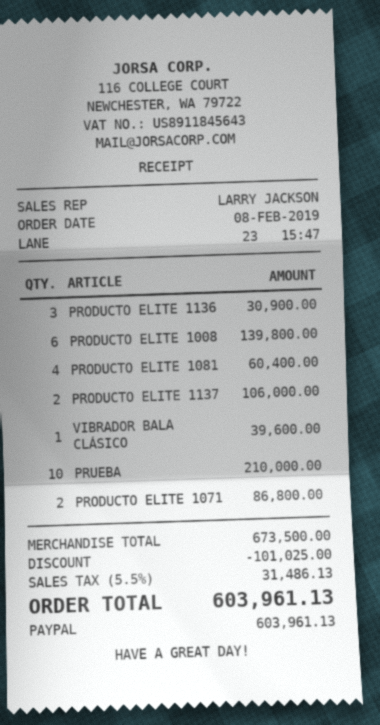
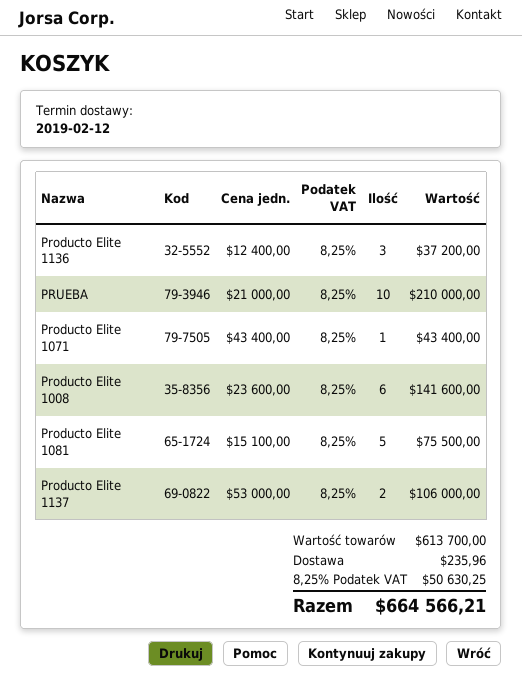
PRODUCTO ELITE 1136: 3 for 30900.00 -> 3 for 37200.00
PRODUCTO ELITE 1008: 6 for 139800.00 -> 6 for 141600.00
PRODUCTO ELITE 1081: 4 for 60400.00 -> 5 for 75500.00
VIBRADOR BALA CLÁSICO: 1 for 39600.00 -> none
PRODUCTO ELITE 1071: 2 for 86800.00 -> 1 for 43400.00
subtotal: 673500.00 -> 613700.00
discount: 101025.00 -> none
shipping: none -> 235.96
tax: 5.5% = 31486.13 -> 8.25% = 50630.25
total: 603961.13 -> 664566.21

